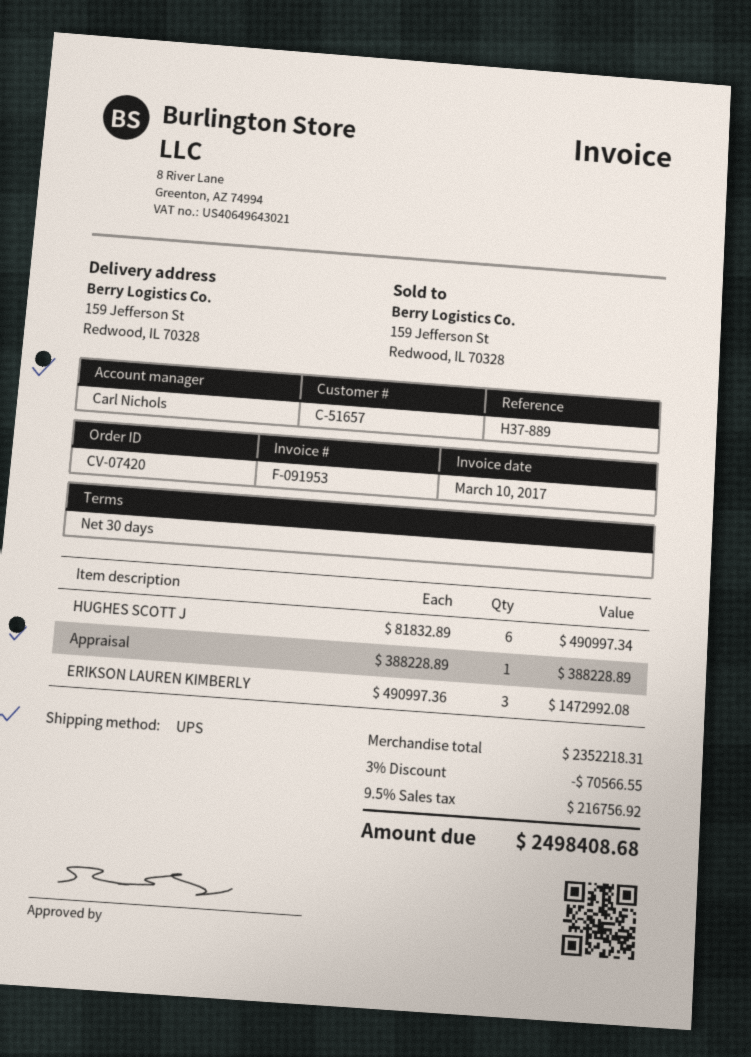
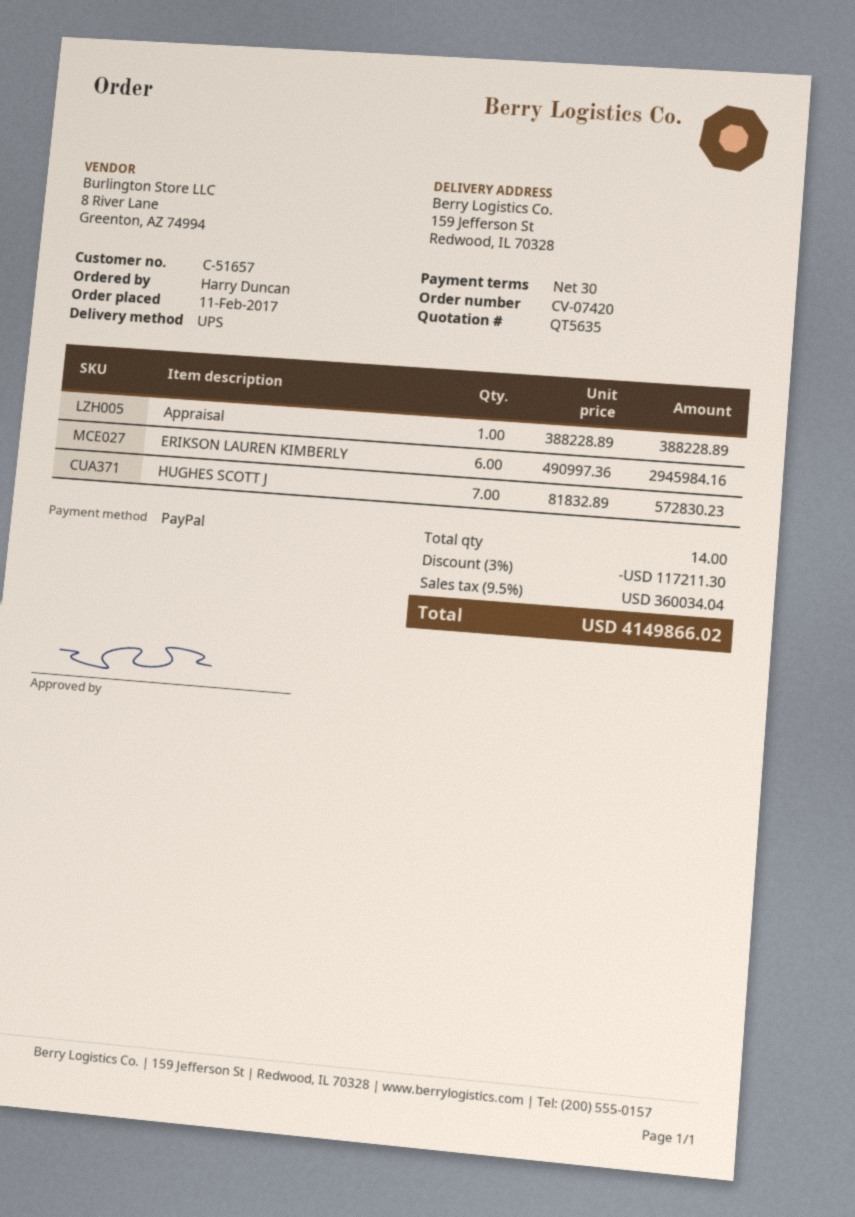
HUGHES SCOTT J: 6 x 81832.89 = 490997.34 -> 7 x 81832.89 = 572830.23
ERIKSON LAUREN KIMBERLY: 3 x 490997.36 = 1472992.08 -> 6 x 490997.36 = 2945984.16
discount: 3% = 70566.55 -> 3% = 117211.30
tax: 9.5% = 216756.92 -> 9.5% = 360034.04
total: 2498408.68 -> 4149866.02

